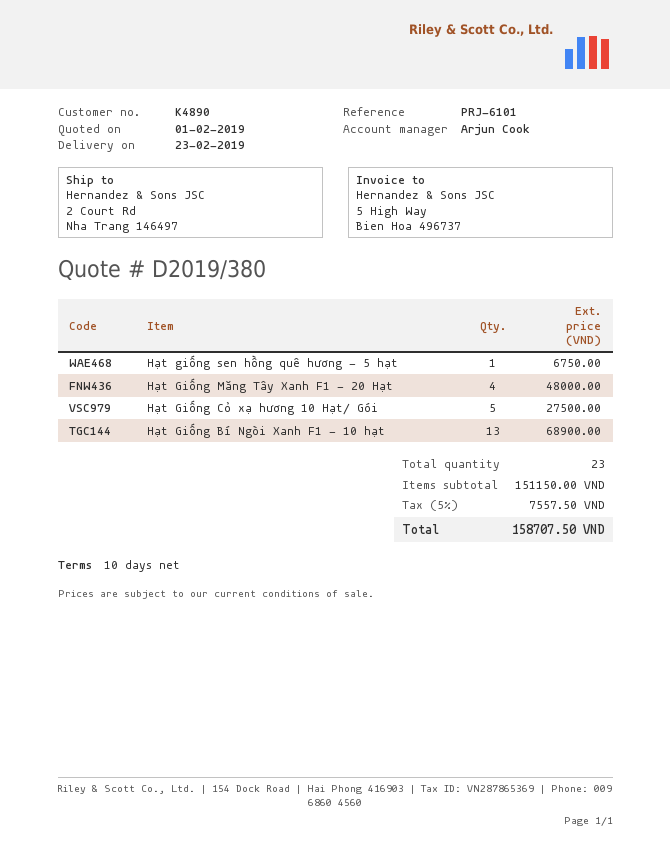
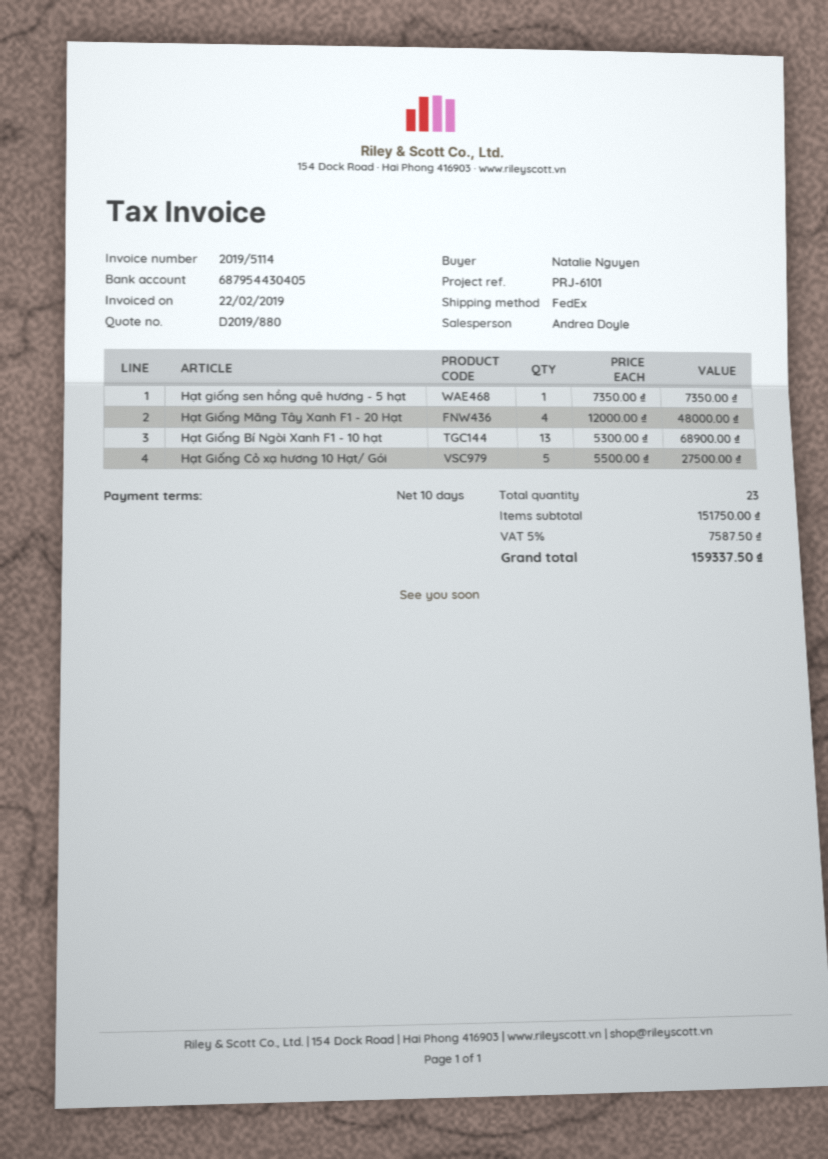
quote number: D2019/380 -> D2019/880
sales rep: Arjun Cook -> Andrea Doyle
Hạt giống sen hồng quê hương - 5 hạt: 1 for 6750.00 -> 1 for 7350.00
subtotal: 151150.00 -> 151750.00
tax: 5% = 7557.50 -> 5% = 7587.50
total: 158707.50 -> 159337.50

